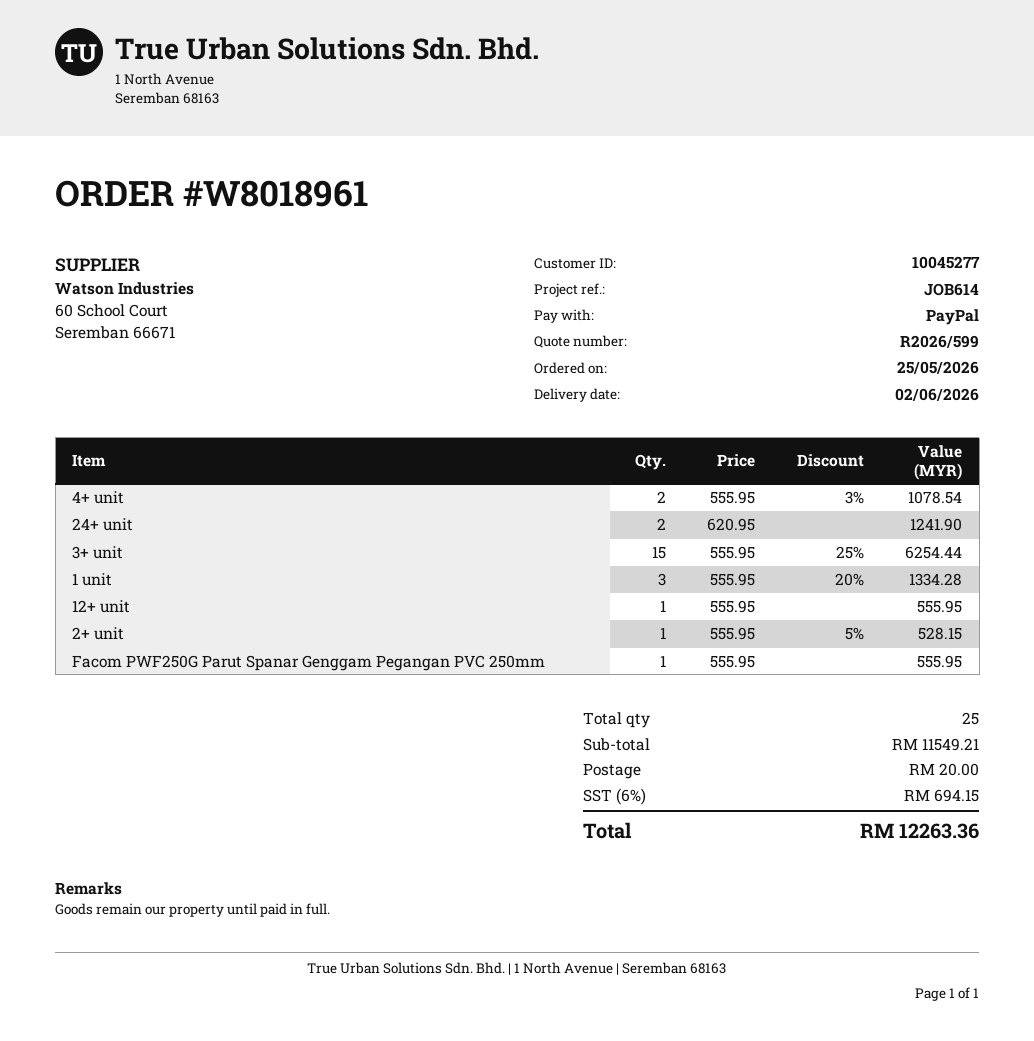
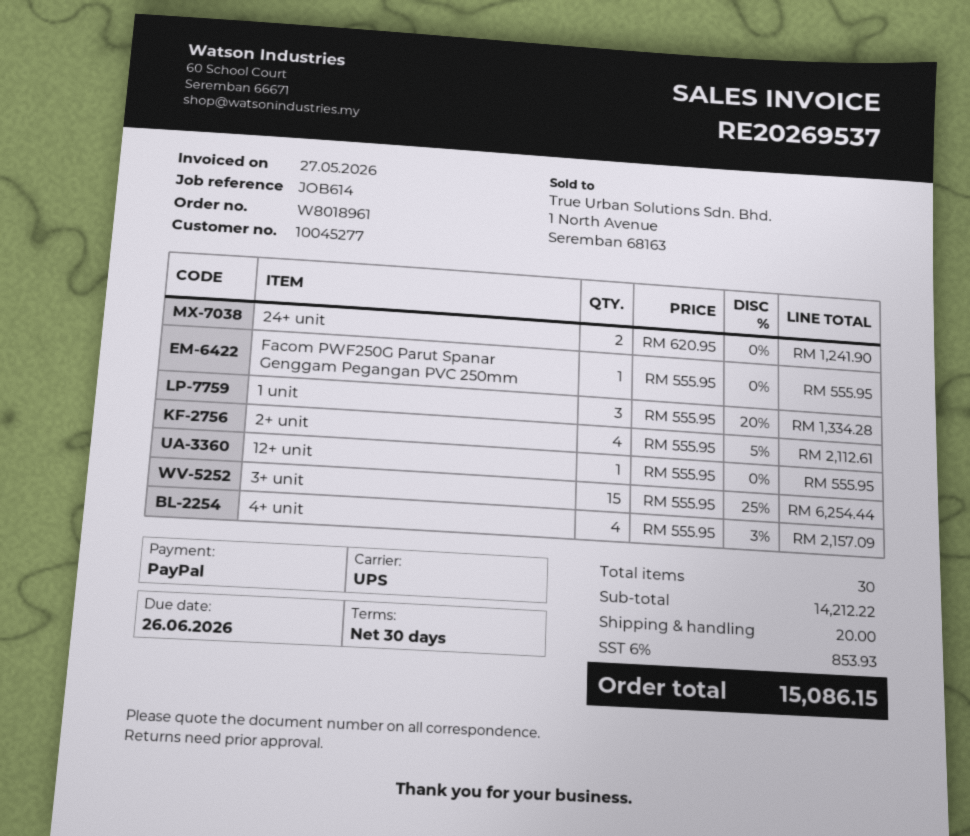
4+ unit: 2 x 555.95 - 3% = 1078.54 -> 4 x 555.95 - 3% = 2157.09
2+ unit: 1 x 555.95 - 5% = 528.15 -> 4 x 555.95 - 5% = 2112.61
total quantity: 25 -> 30
subtotal: 11549.21 -> 14212.22
tax: 6% = 694.15 -> 6% = 853.93
total: 12263.36 -> 15086.15

